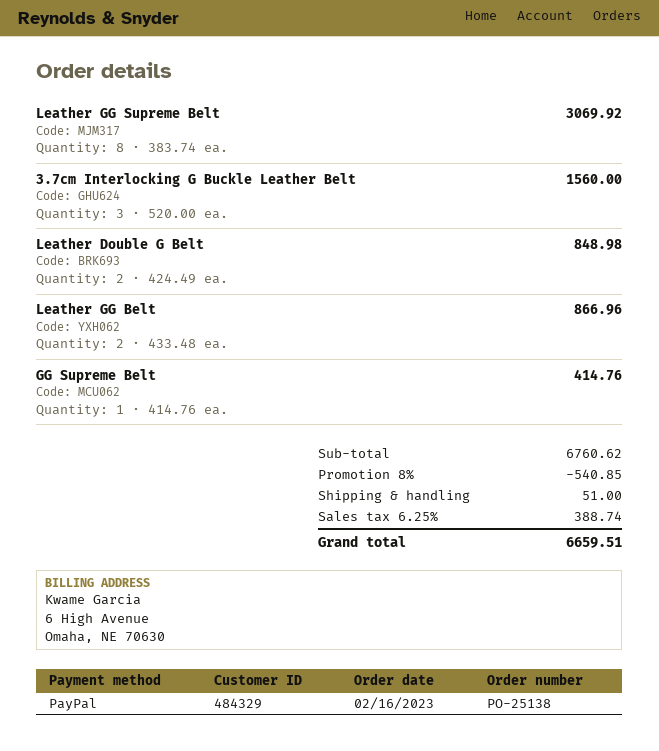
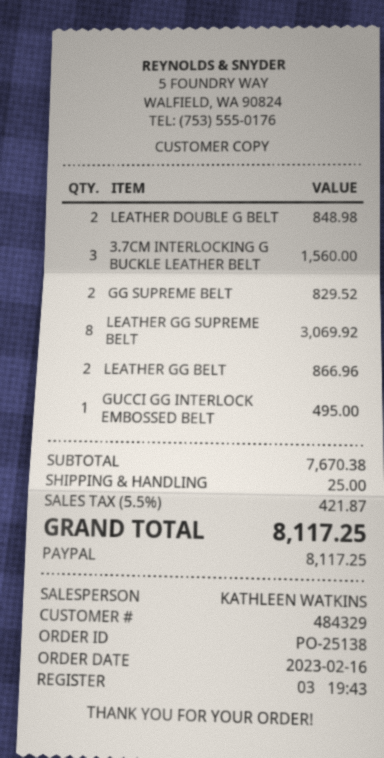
GG Supreme Belt: 1 for 414.76 -> 2 for 829.52
GUCCI GG INTERLOCK EMBOSSED BELT: none -> 1 for 495.00
subtotal: 6760.62 -> 7670.38
discount: 8% = 540.85 -> none
shipping: 51.00 -> 25.00
tax: 6.25% = 388.74 -> 5.5% = 421.87
total: 6659.51 -> 8117.25

